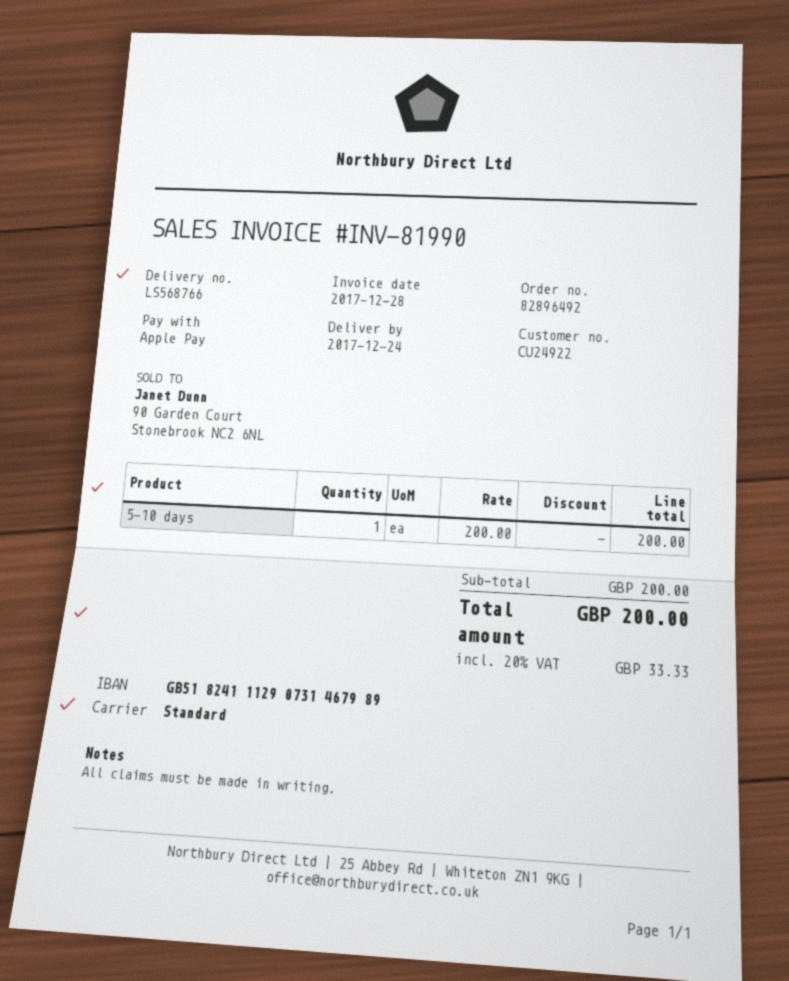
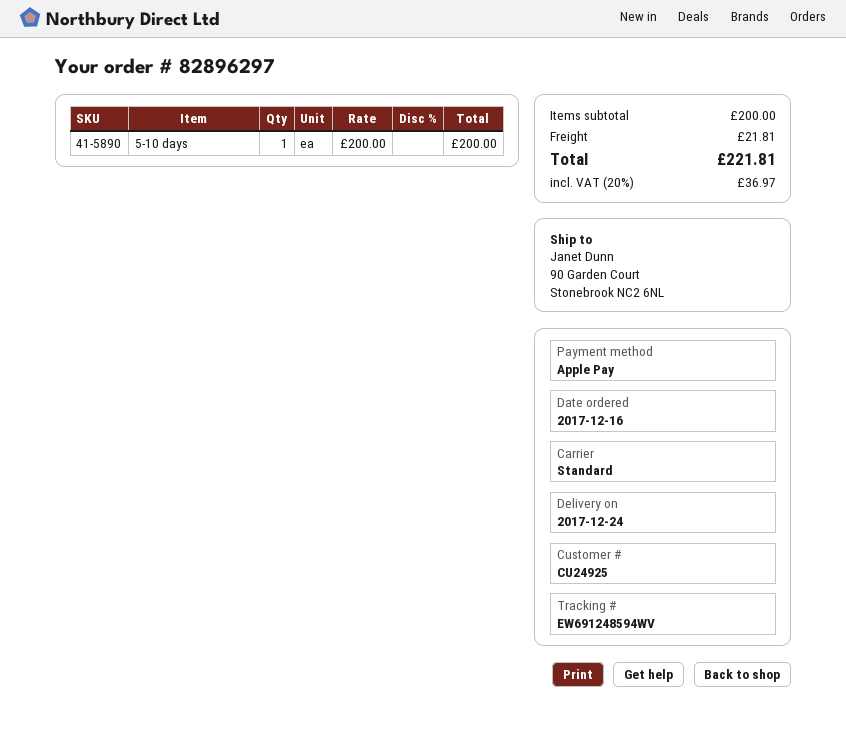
order number: 82896492 -> 82896297
customer number: CU24922 -> CU24925
shipping: none -> 21.81
tax: 20% = 33.33 -> 20% = 36.97
total: 200.00 -> 221.81

